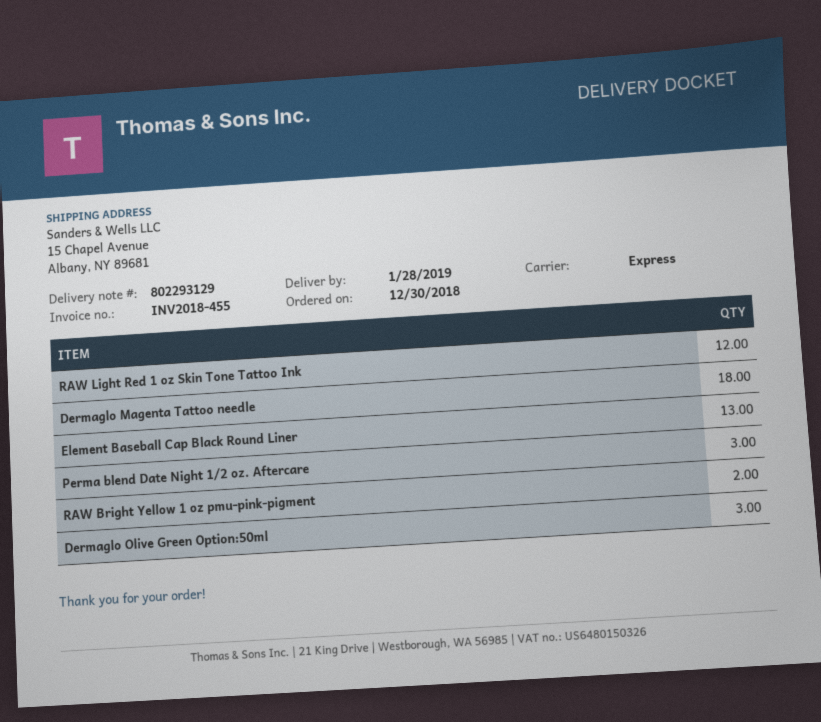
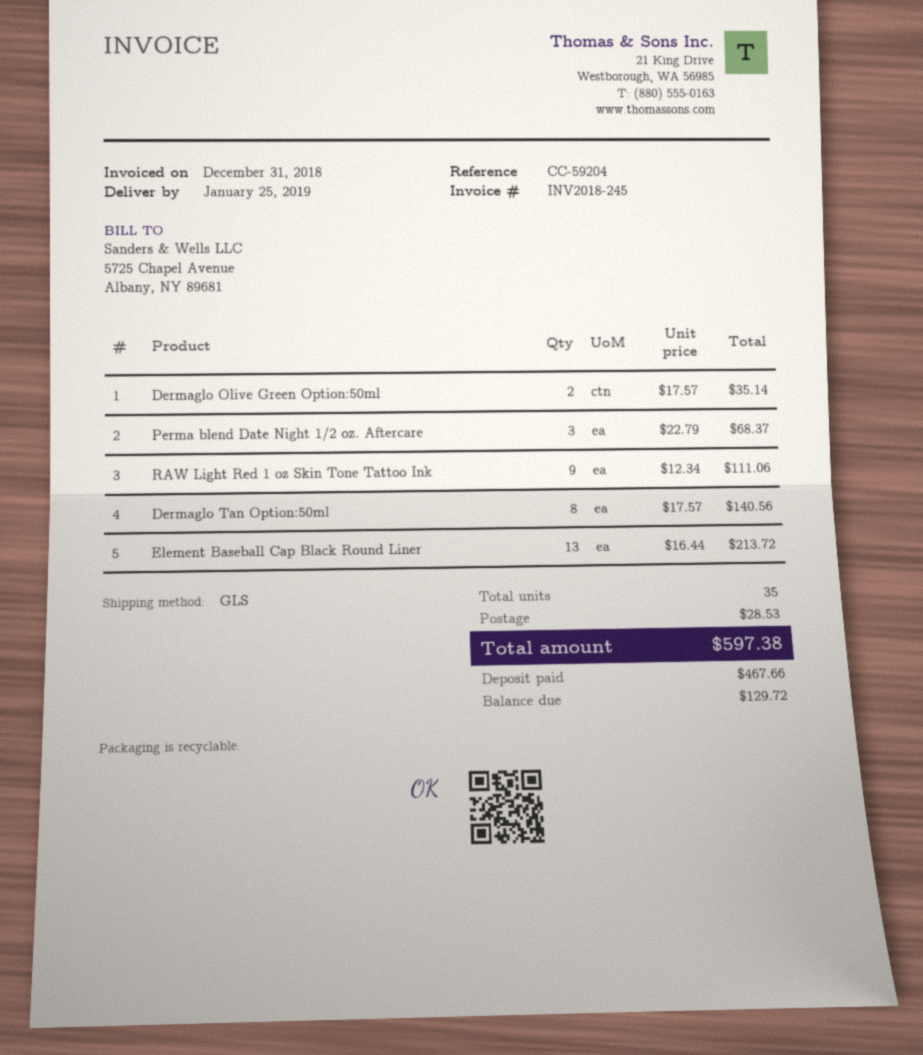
delivery date: 2019-01-28 -> 2019-01-25
invoice number: INV2018-455 -> INV2018-245
shipping method: express -> GLS
RAW Light Red 1 oz Skin Tone Tattoo Ink: 12 -> 9
Dermaglo Magenta Tattoo needle: 18 -> none
RAW Bright Yellow 1 oz pmu-pink-pigment: 2 -> none
Dermaglo Olive Green Option:50ml: 3 -> 2
Dermaglo Tan Option:50ml: none -> 8

